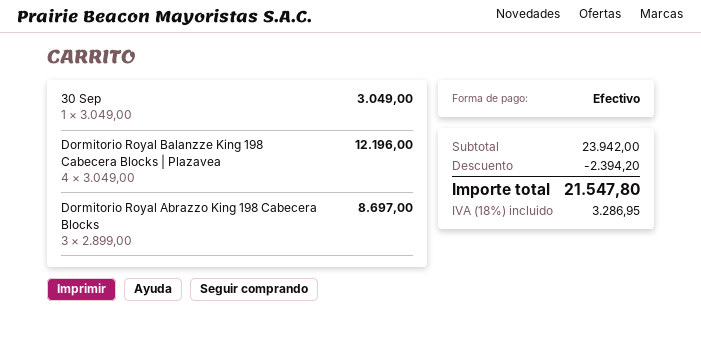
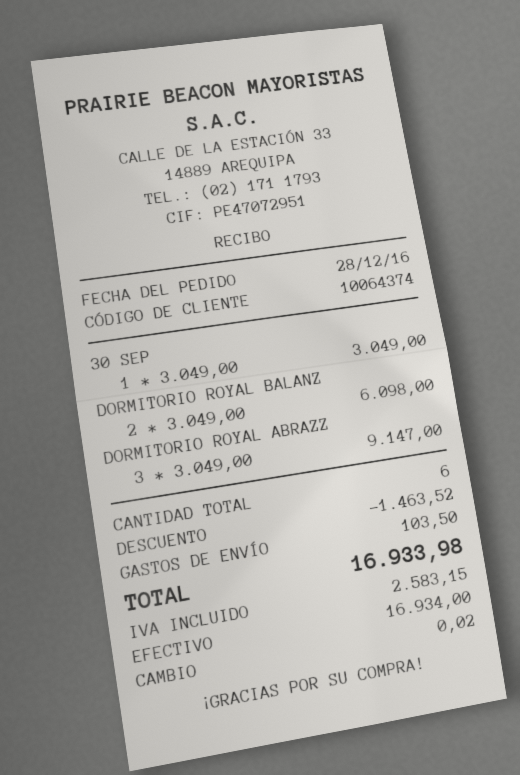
Dormitorio Royal Balanzze King 198 Cabecera Blocks | Plazavea: 4 x 3049.00 = 12196.00 -> 2 x 3049.00 = 6098.00
Dormitorio Royal Abrazzo King 198 Cabecera Blocks: 3 x 2899.00 = 8697.00 -> 3 x 3049.00 = 9147.00
discount: 2394.20 -> 1463.52
shipping: none -> 103.50
tax: 3286.95 -> 2583.15
total: 21547.80 -> 16933.98

